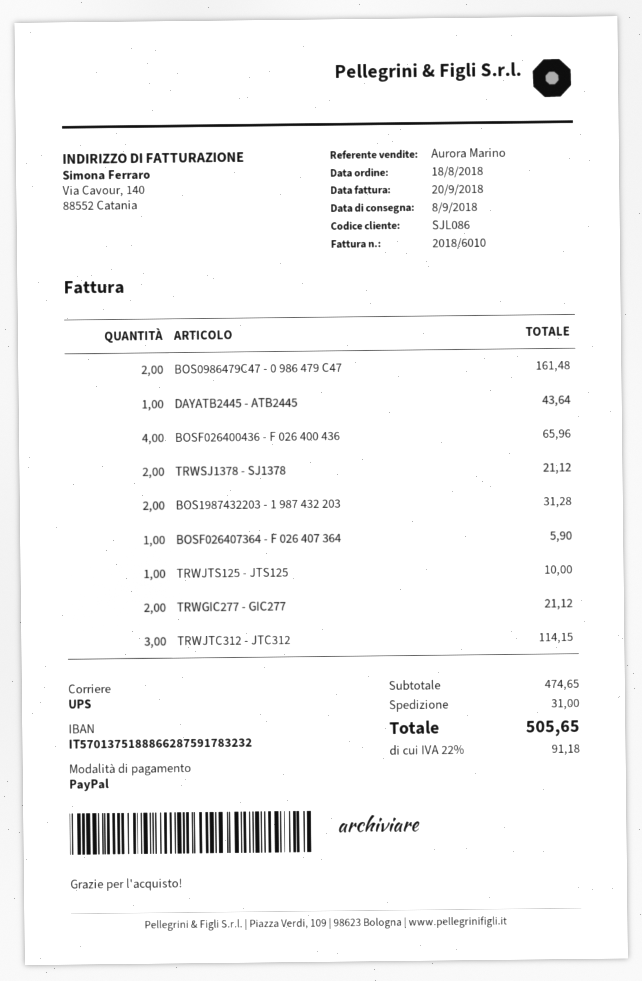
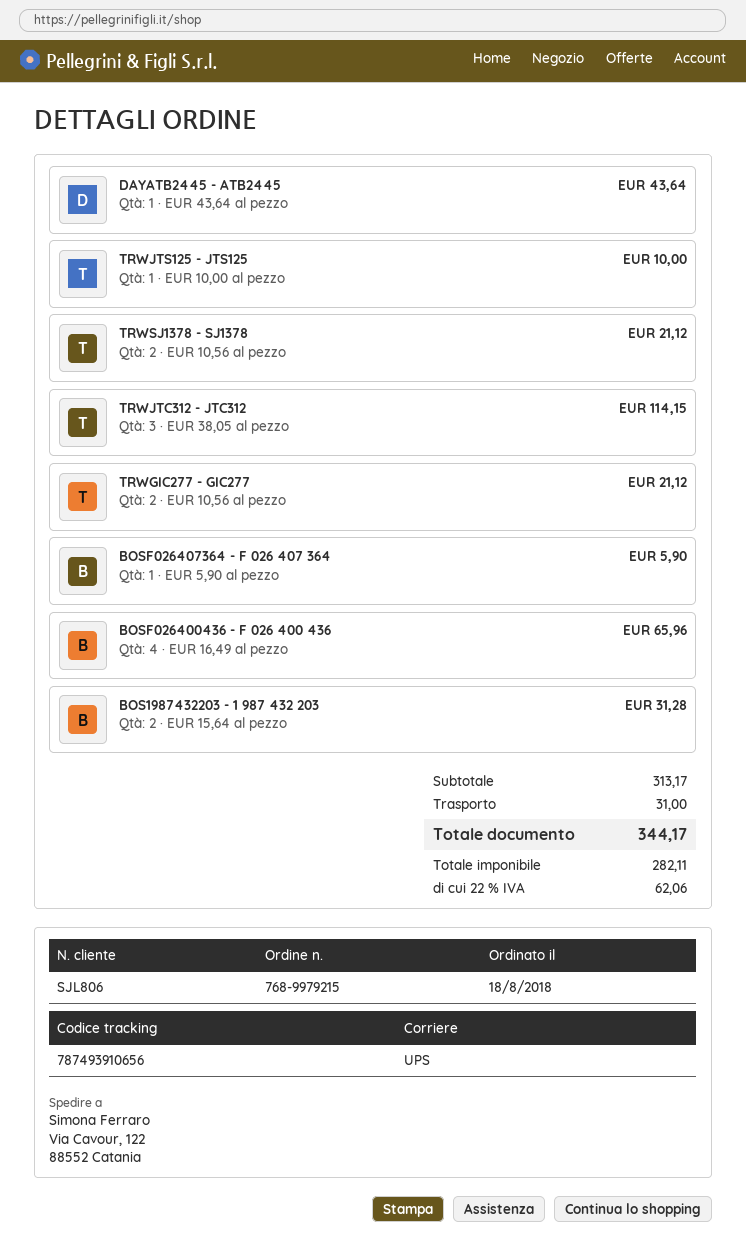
customer number: SJL086 -> SJL806
BOS0986479C47 - 0 986 479 C47: 2 for 161.48 -> none
subtotal: 474.65 -> 313.17
tax: 22% = 91.18 -> 22% = 62.06
total: 505.65 -> 344.17

